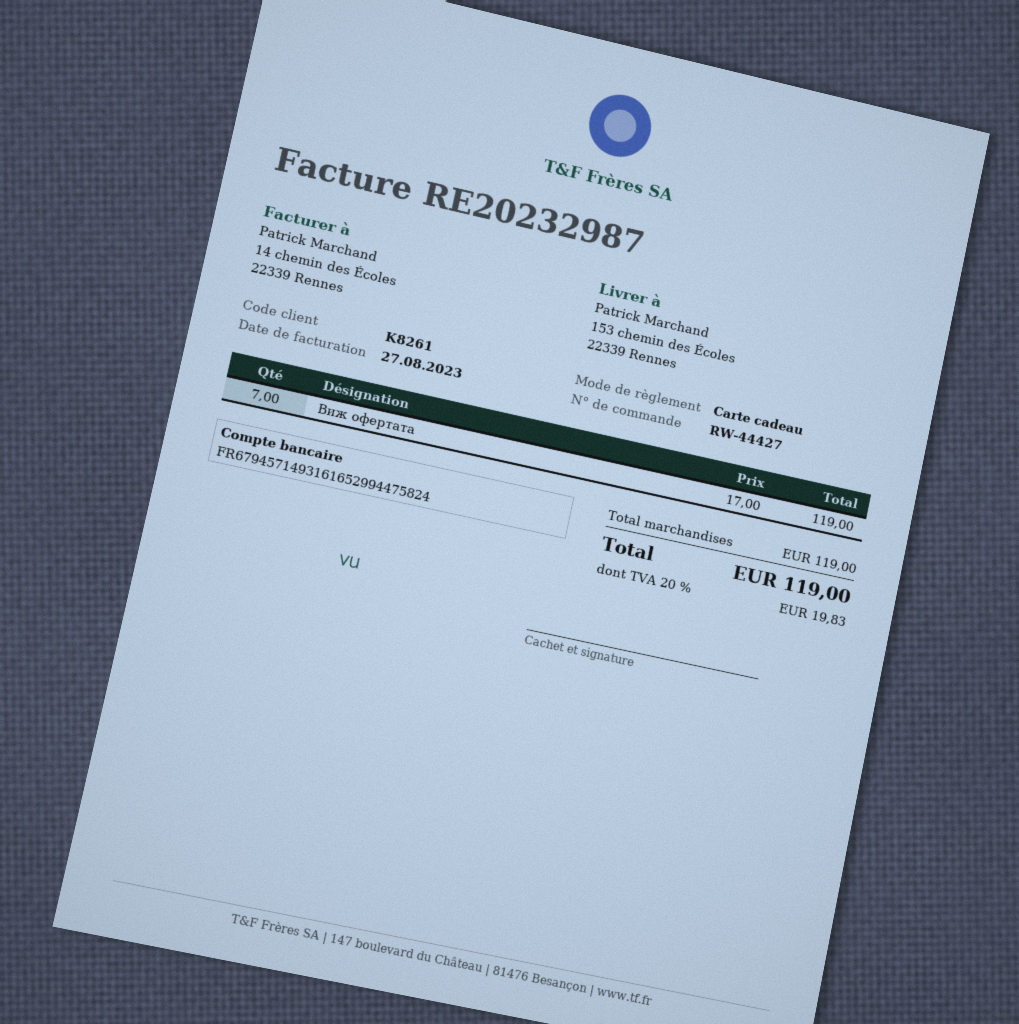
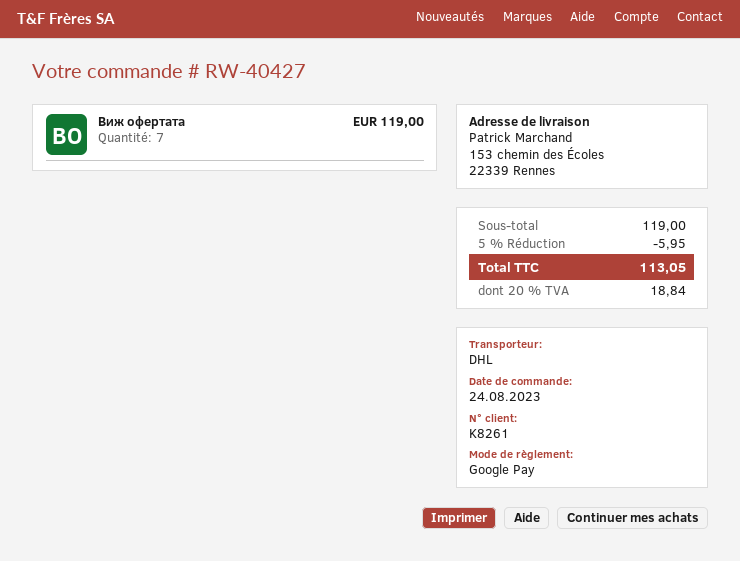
order number: RW-44427 -> RW-40427
payment method: gift card -> Google Pay
discount: none -> 5% = 5.95
tax: 20% = 19.83 -> 20% = 18.84
total: 119.00 -> 113.05

